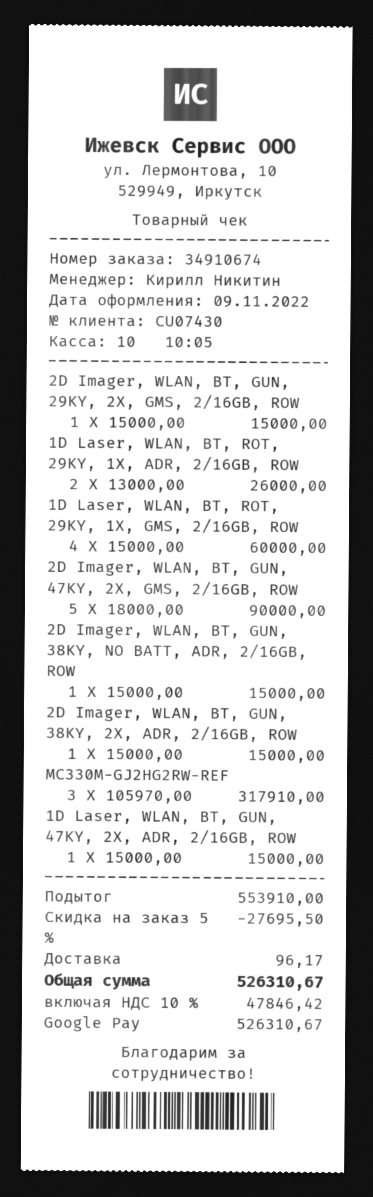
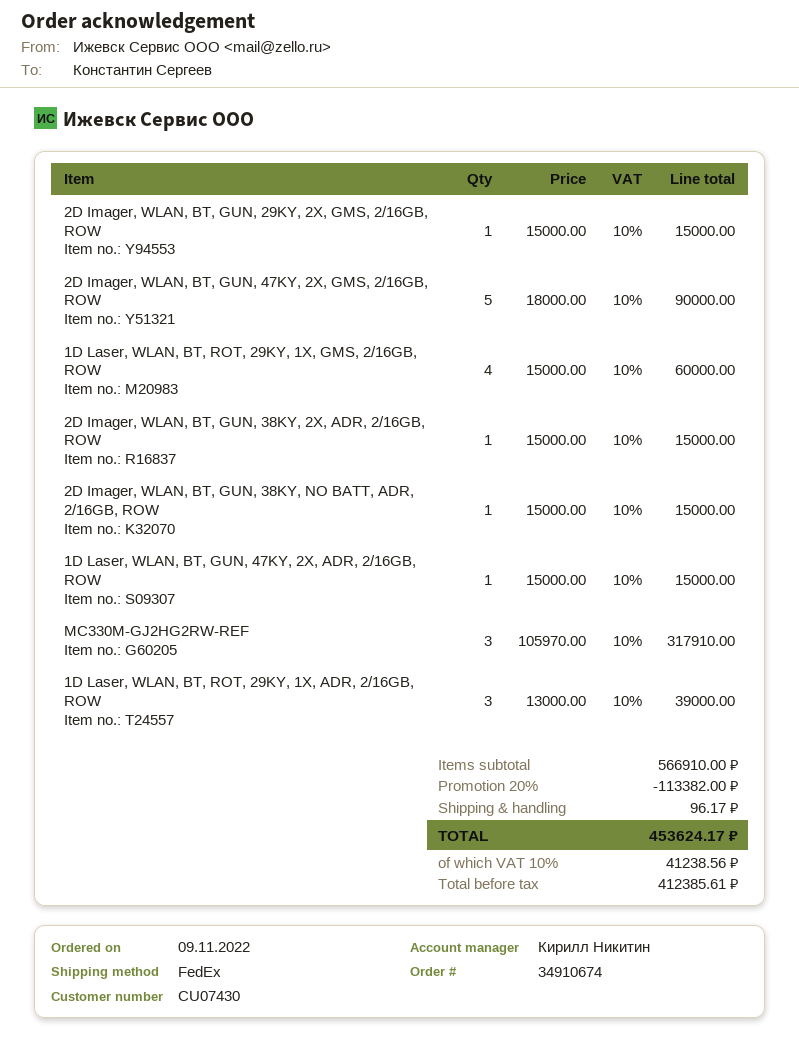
1D Laser, WLAN, BT, ROT, 29KY, 1X, ADR, 2/16GB, ROW: 2 x 13000.00 = 26000.00 -> 3 x 13000.00 = 39000.00
subtotal: 553910.00 -> 566910.00
discount: 5% = 27695.50 -> 20% = 113382.00
tax: 10% = 47846.42 -> 10% = 41238.56
total: 526310.67 -> 453624.17

